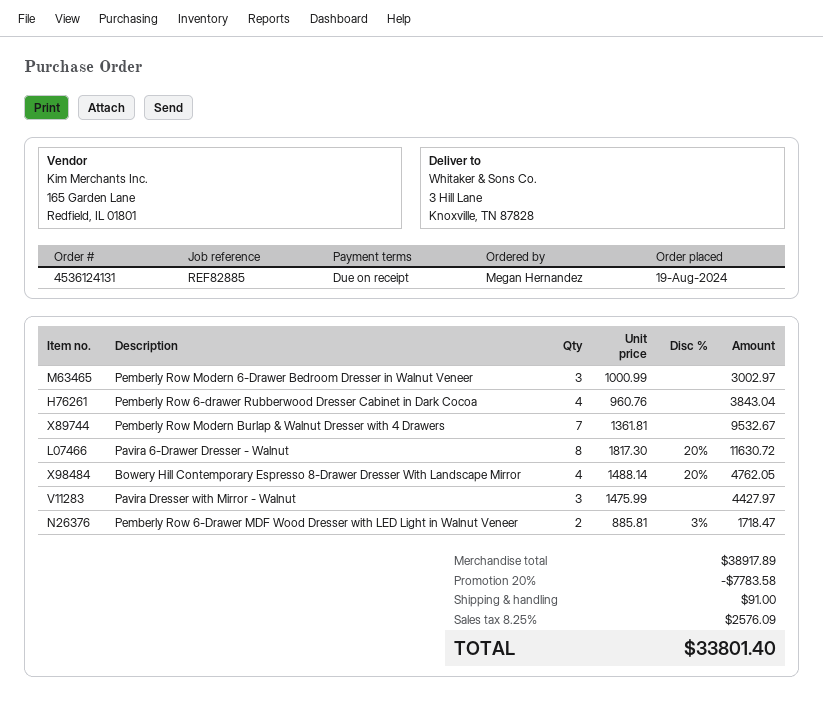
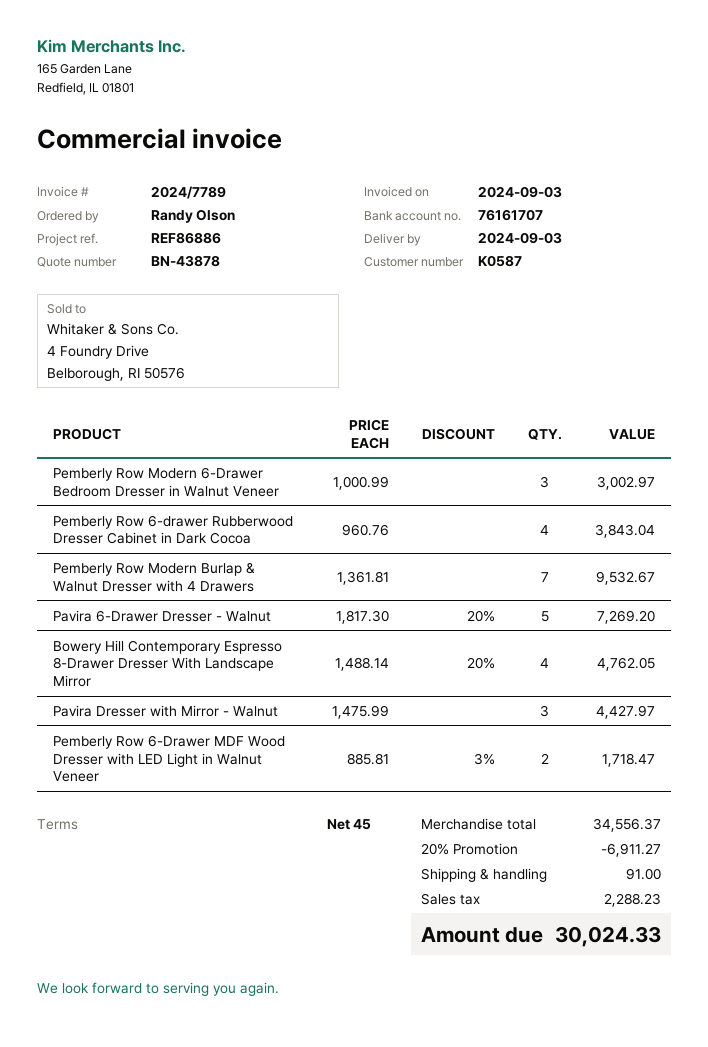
payment terms: on receipt -> 45 days
reference: REF82885 -> REF86886
ordered by: Megan Hernandez -> Randy Olson
Pavira 6-Drawer Dresser - Walnut: 8 x 1817.30 - 20% = 11630.72 -> 5 x 1817.30 - 20% = 7269.20
subtotal: 38917.89 -> 34556.37
discount: 20% = 7783.58 -> 20% = 6911.27
tax: 2576.09 -> 2288.23
total: 33801.40 -> 30024.33

